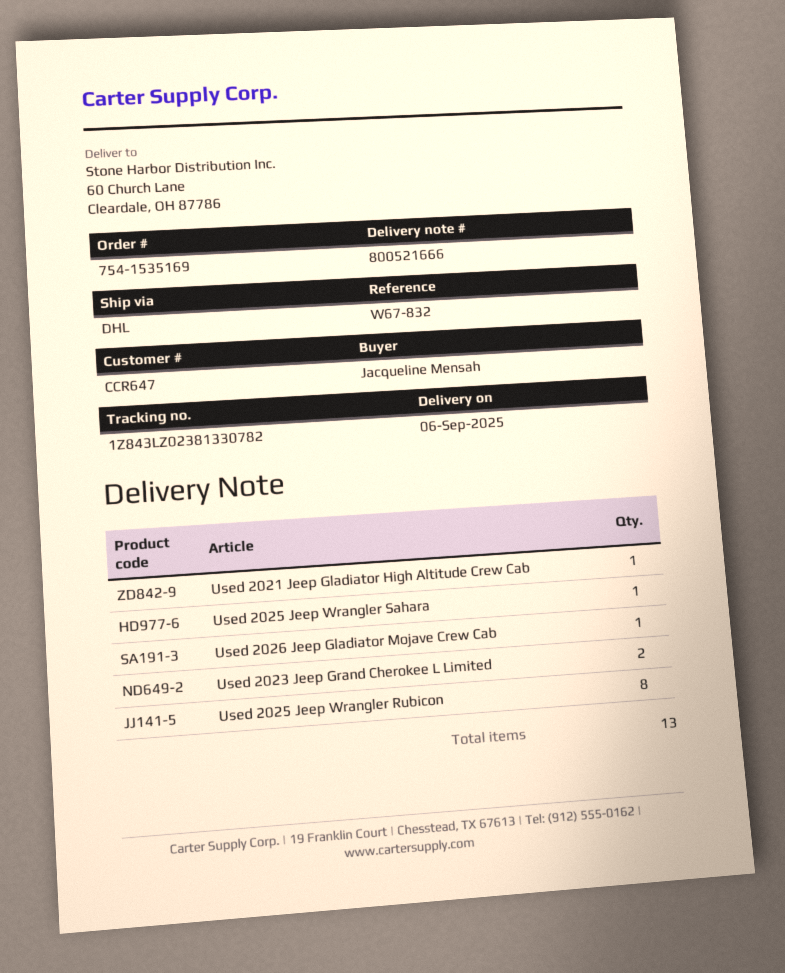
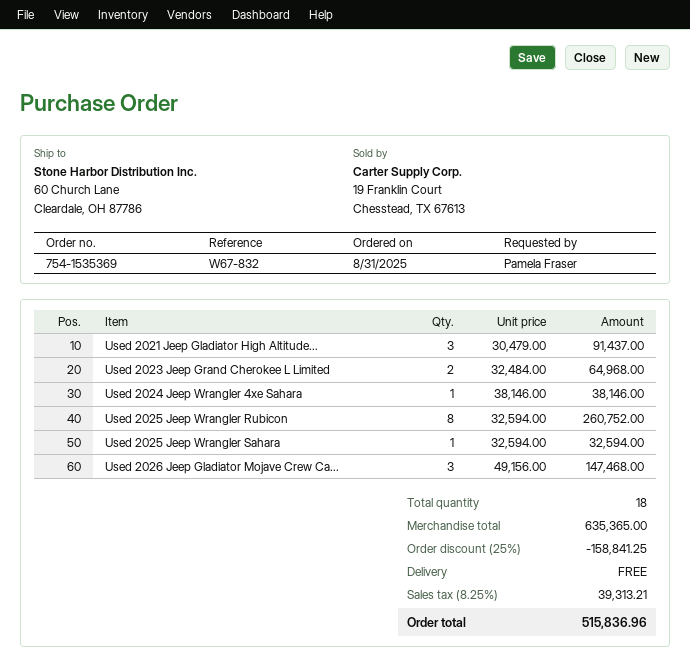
order number: 754-1535169 -> 754-1535369
ordered by: Jacqueline Mensah -> Pamela Fraser
Used 2021 Jeep Gladiator High Altitude Crew Cab: 1 -> 3
Used 2026 Jeep Gladiator Mojave Crew Cab: 1 -> 3
Used 2024 Jeep Wrangler 4xe Sahara: none -> 1
total quantity: 13 -> 18

